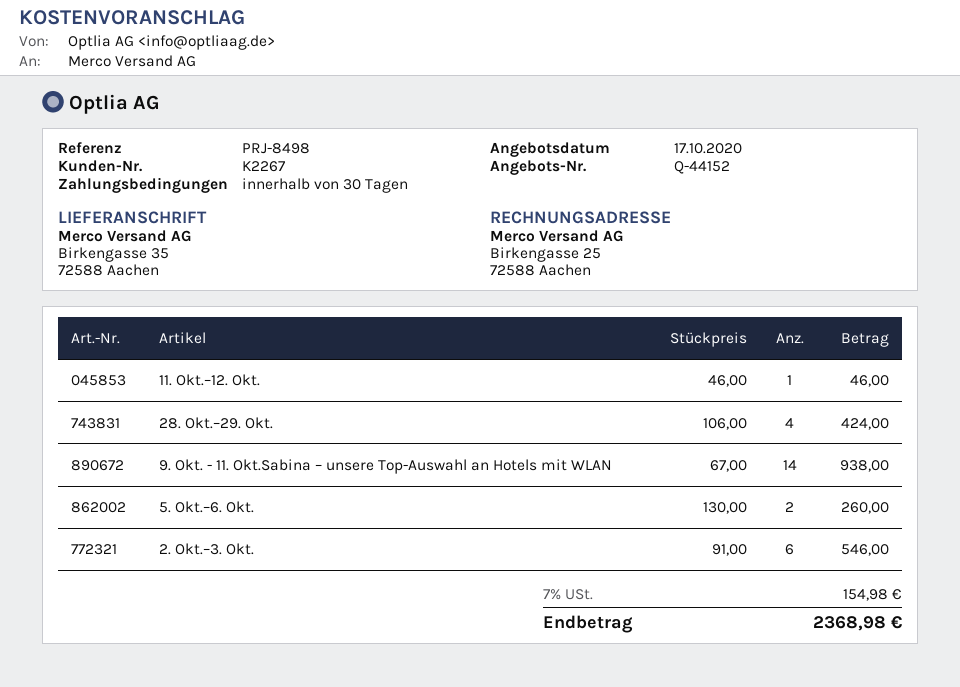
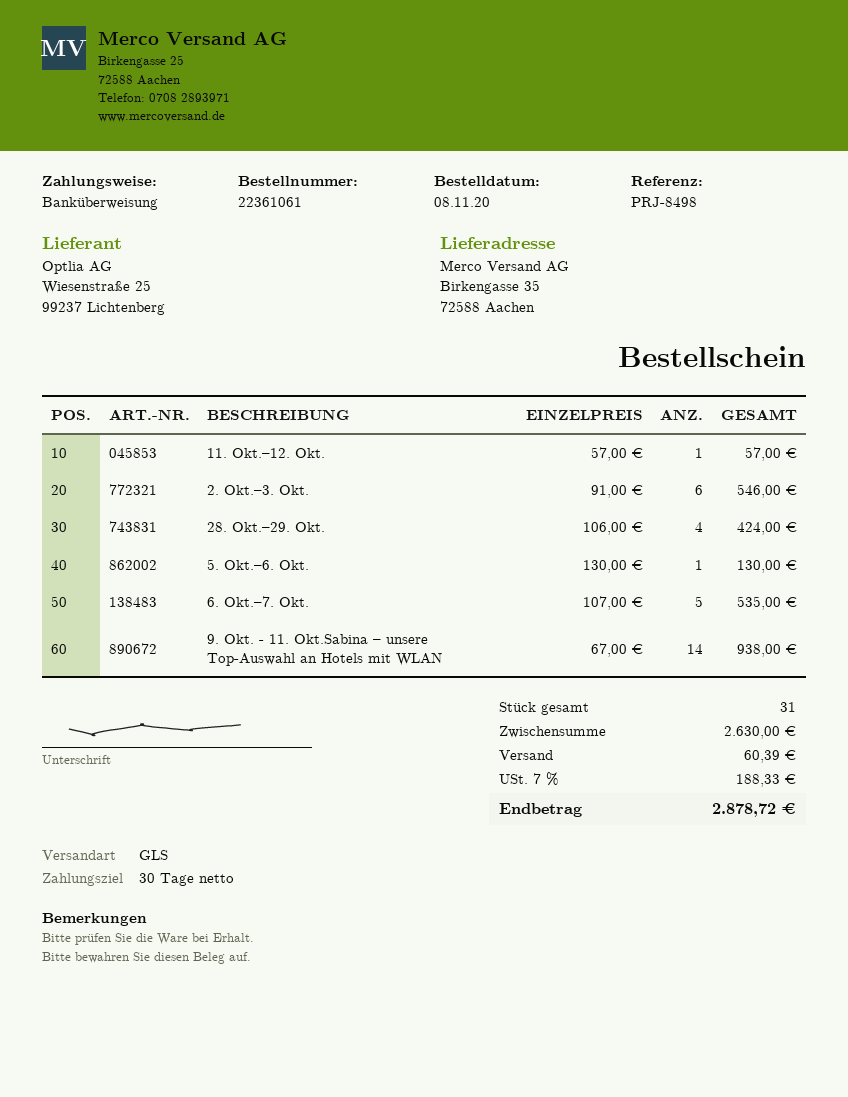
11. Okt.–12. Okt.: 1 x 46.00 = 46.00 -> 1 x 57.00 = 57.00
5. Okt.–6. Okt.: 2 x 130.00 = 260.00 -> 1 x 130.00 = 130.00
6. Okt.–7. Okt.: none -> 5 x 107.00 = 535.00
shipping: none -> 60.39
tax: 7% = 154.98 -> 7% = 188.33
total: 2368.98 -> 2878.72

